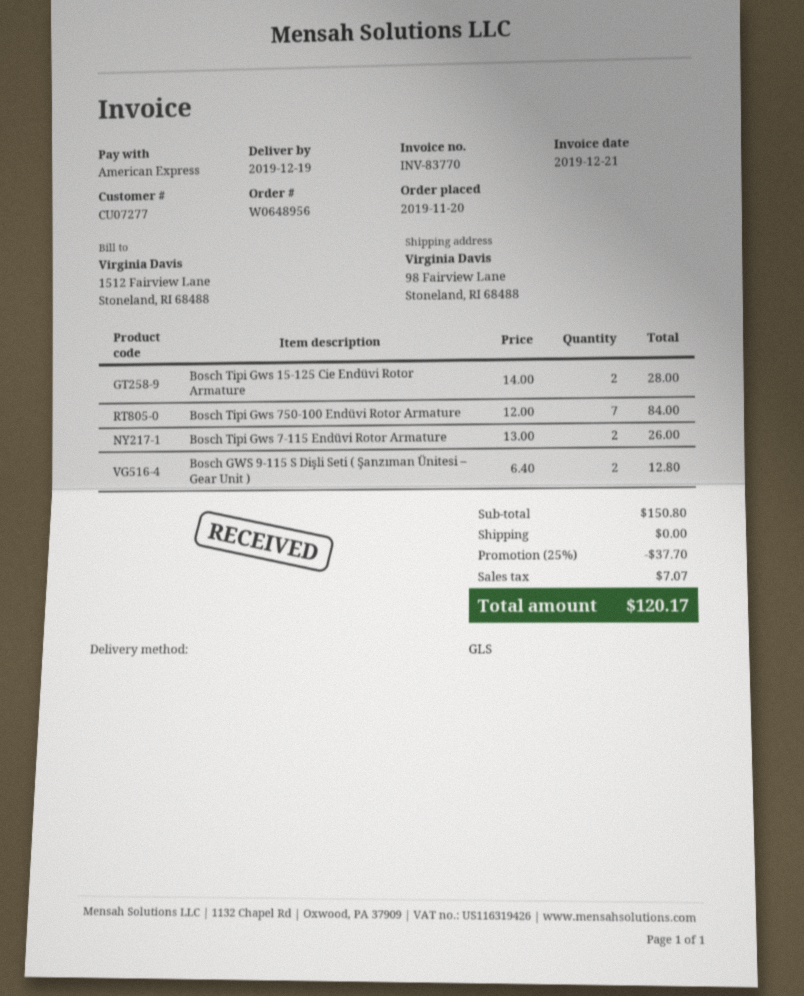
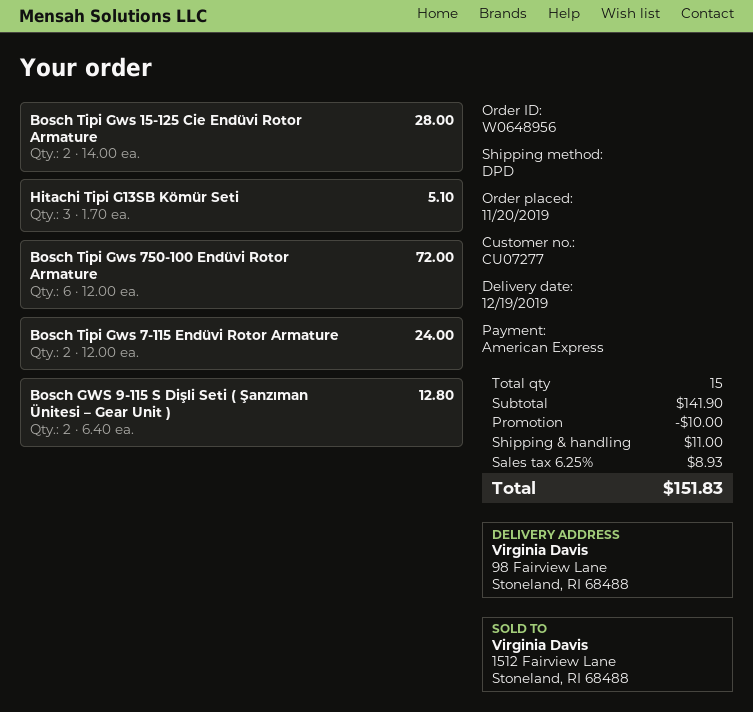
shipping method: GLS -> DPD
Bosch Tipi Gws 750-100 Endüvi Rotor Armature: 7 x 12.00 = 84.00 -> 6 x 12.00 = 72.00
Bosch Tipi Gws 7-115 Endüvi Rotor Armature: 2 x 13.00 = 26.00 -> 2 x 12.00 = 24.00
Hitachi Tipi G13SB Kömür Seti: none -> 3 x 1.70 = 5.10
subtotal: 150.80 -> 141.90
discount: 37.70 -> 10.00
shipping: 0.00 -> 11.00
tax: 7.07 -> 8.93
total: 120.17 -> 151.83

